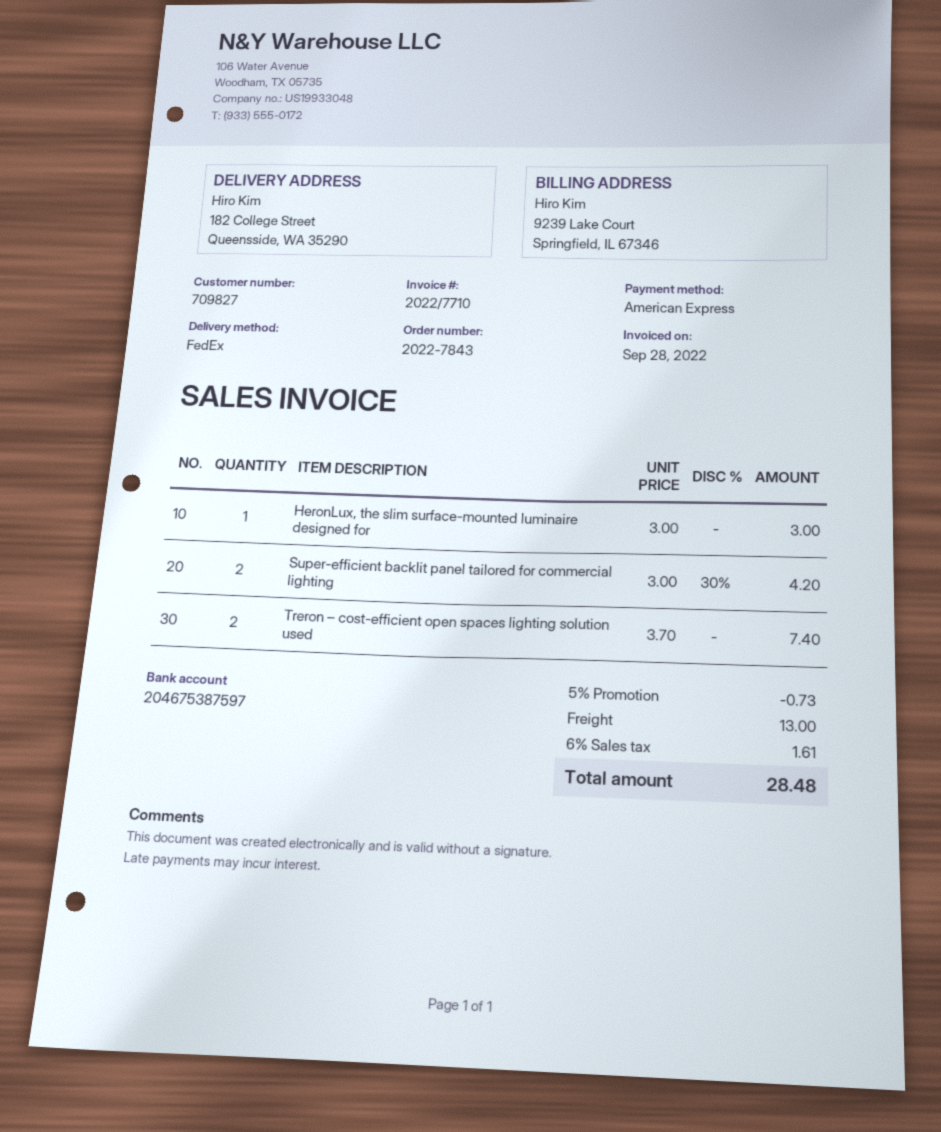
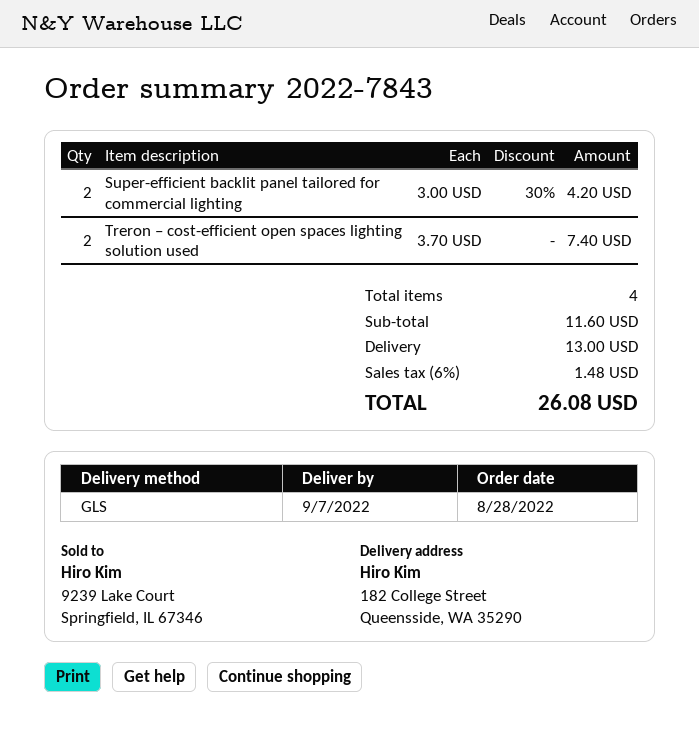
shipping method: FedEx -> GLS
HeronLux, the slim surface-mounted luminaire designed for: 1 x 3.00 = 3.00 -> none
discount: 5% = 0.73 -> none
tax: 6% = 1.61 -> 6% = 1.48
total: 28.48 -> 26.08

